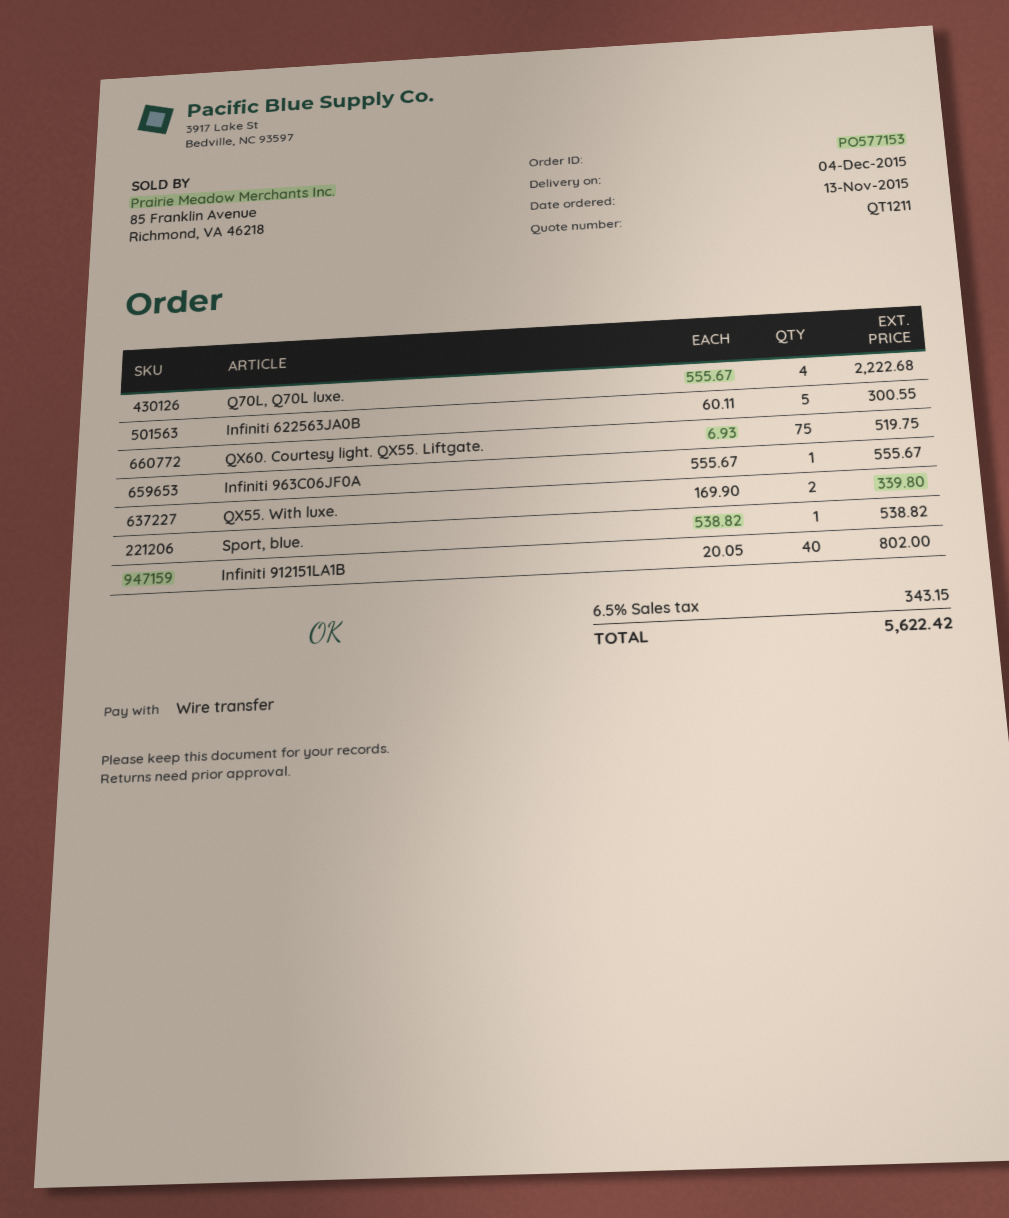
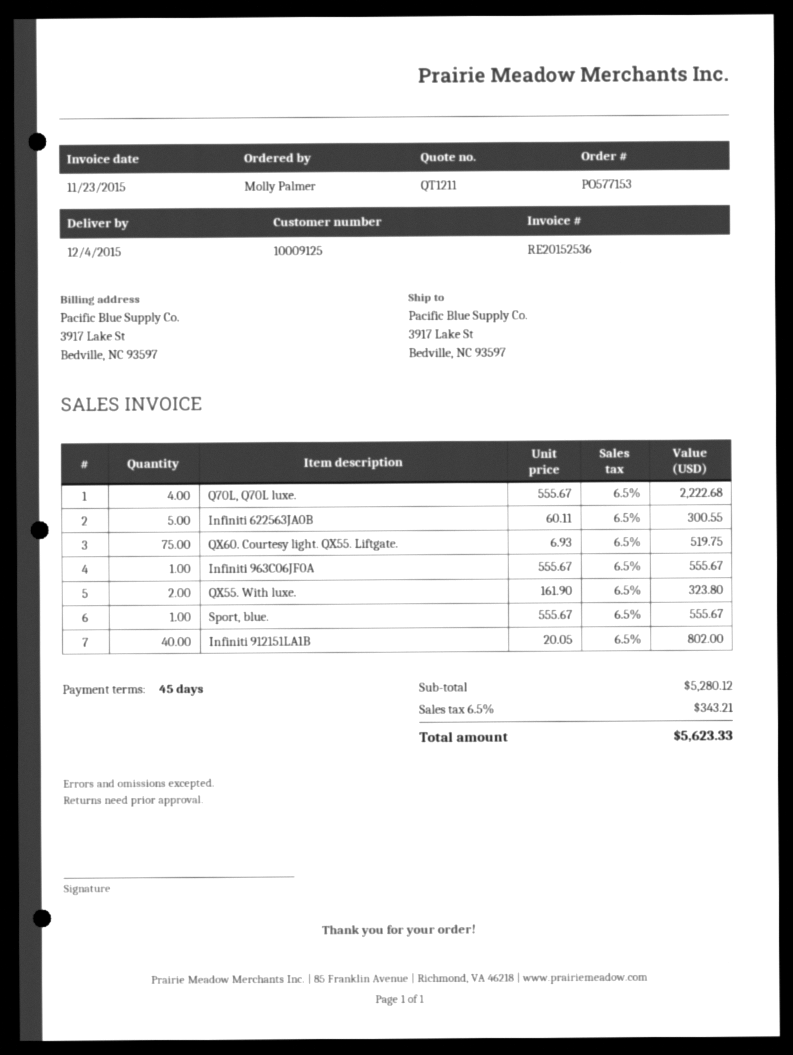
QX55. With luxe.: 2 x 169.90 = 339.80 -> 2 x 161.90 = 323.80
Sport, blue.: 1 x 538.82 = 538.82 -> 1 x 555.67 = 555.67
tax: 6.5% = 343.15 -> 6.5% = 343.21
total: 5622.42 -> 5623.33

